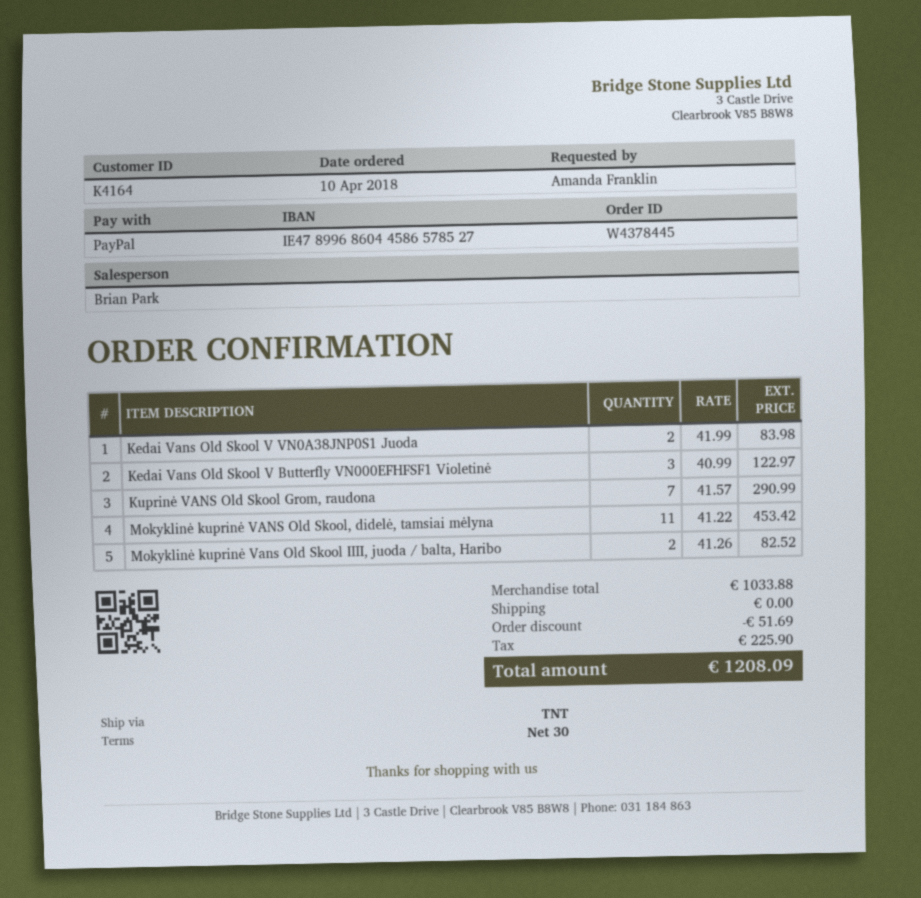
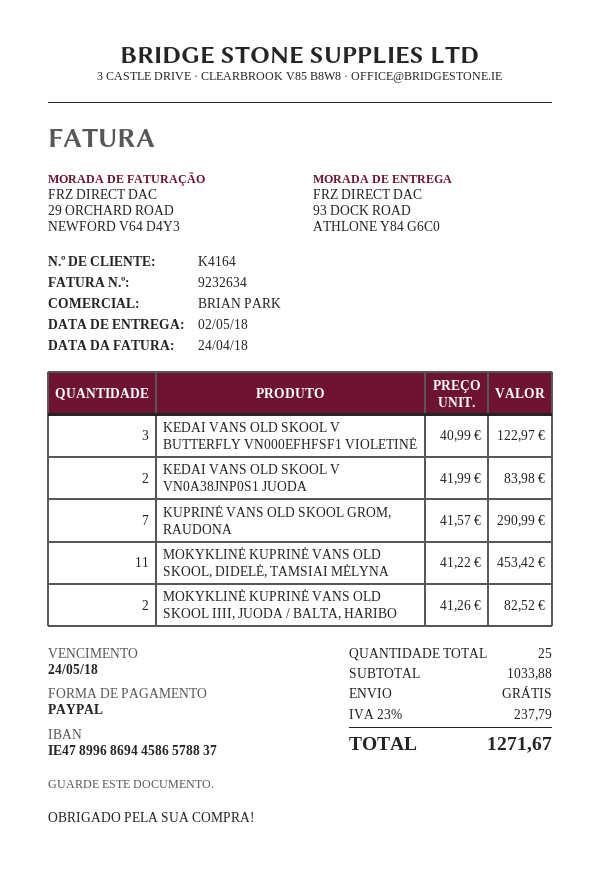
bank account: IE47899686044586578527 -> IE47899686944586578837
discount: 51.69 -> none
tax: 225.90 -> 237.79
total: 1208.09 -> 1271.67

